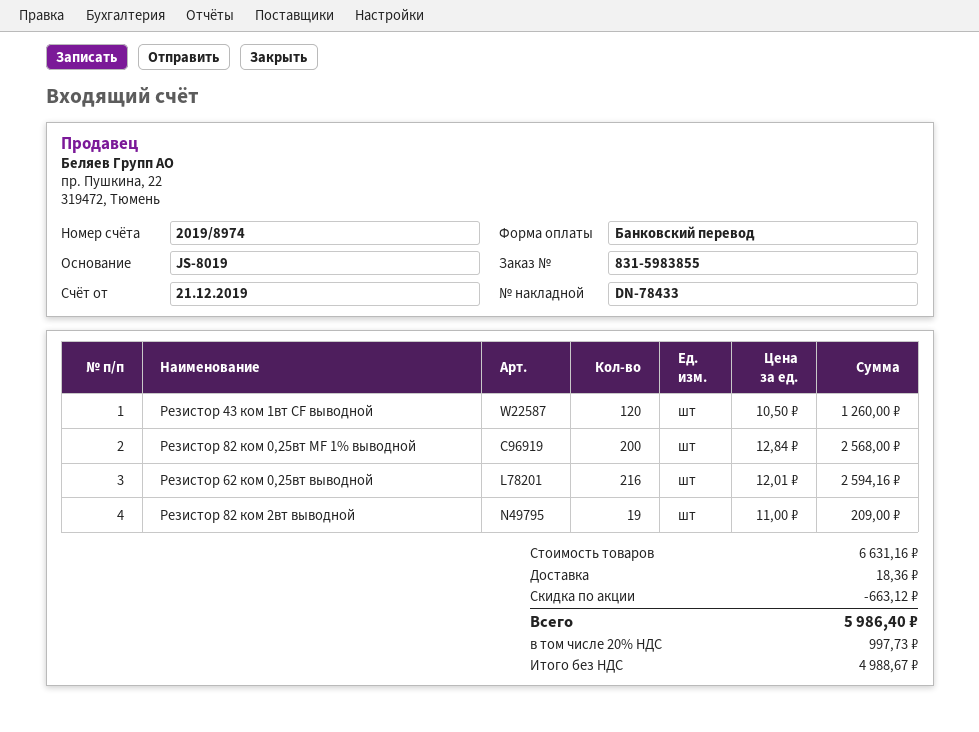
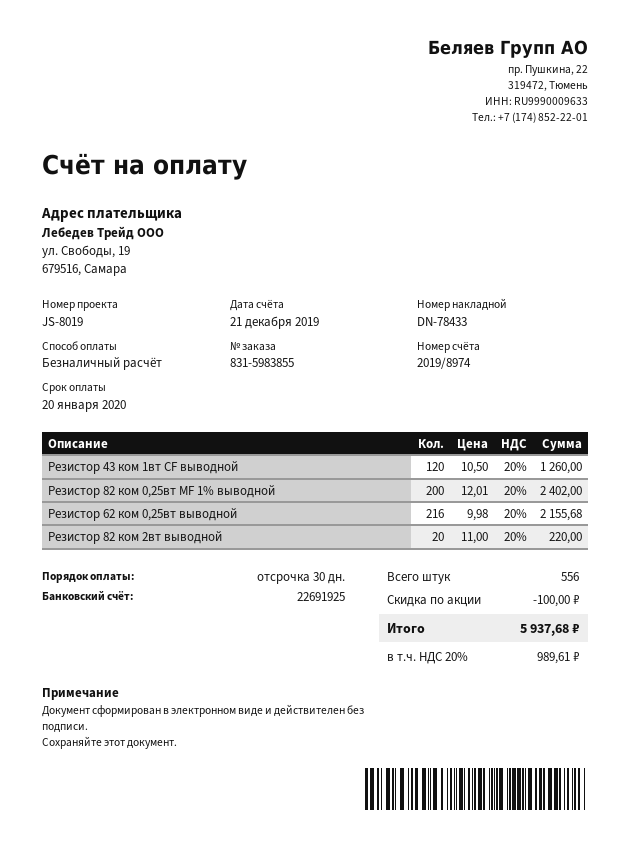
Резистор 82 ком 0,25вт MF 1% выводной: 200 x 12.84 = 2568.00 -> 200 x 12.01 = 2402.00
Резистор 62 ком 0,25вт выводной: 216 x 12.01 = 2594.16 -> 216 x 9.98 = 2155.68
Резистор 82 ком 2вт выводной: 19 x 11.00 = 209.00 -> 20 x 11.00 = 220.00
discount: 663.12 -> 100.00
shipping: 18.36 -> none
tax: 20% = 997.73 -> 20% = 989.61
total: 5986.40 -> 5937.68

